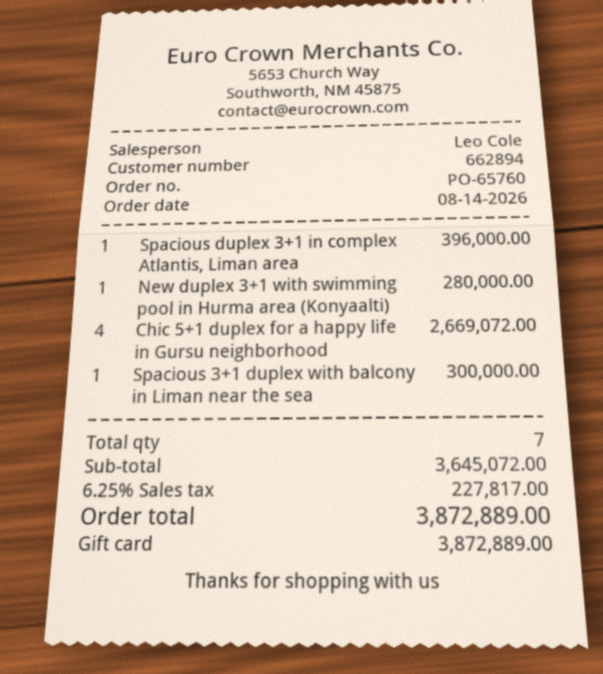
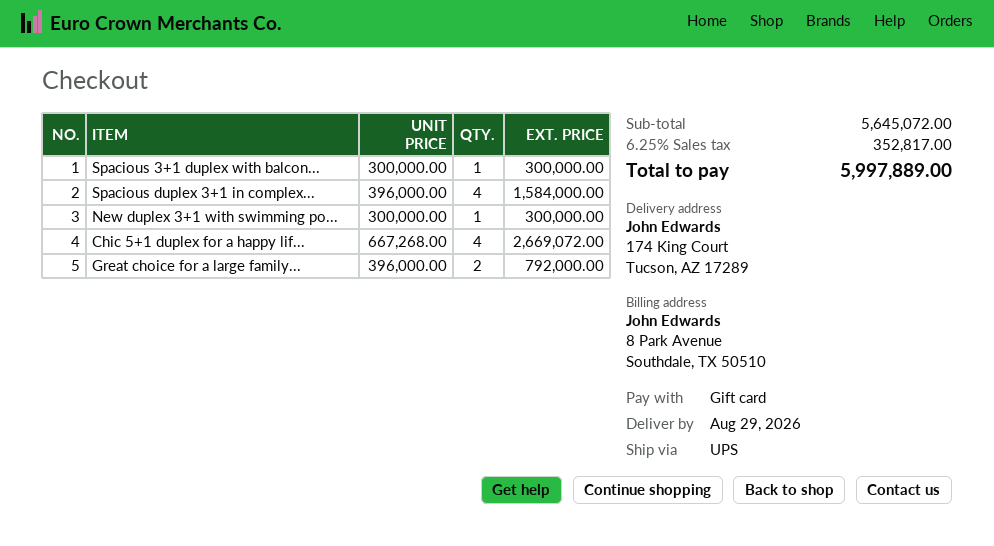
Spacious duplex 3+1 in complex Atlantis, Liman area: 1 for 396000.00 -> 4 for 1584000.00
New duplex 3+1 with swimming pool in Hurma area (Konyaalti): 1 for 280000.00 -> 1 for 300000.00
Great choice for a large family...: none -> 2 for 792000.00
subtotal: 3645072.00 -> 5645072.00
tax: 6.25% = 227817.00 -> 6.25% = 352817.00
total: 3872889.00 -> 5997889.00

